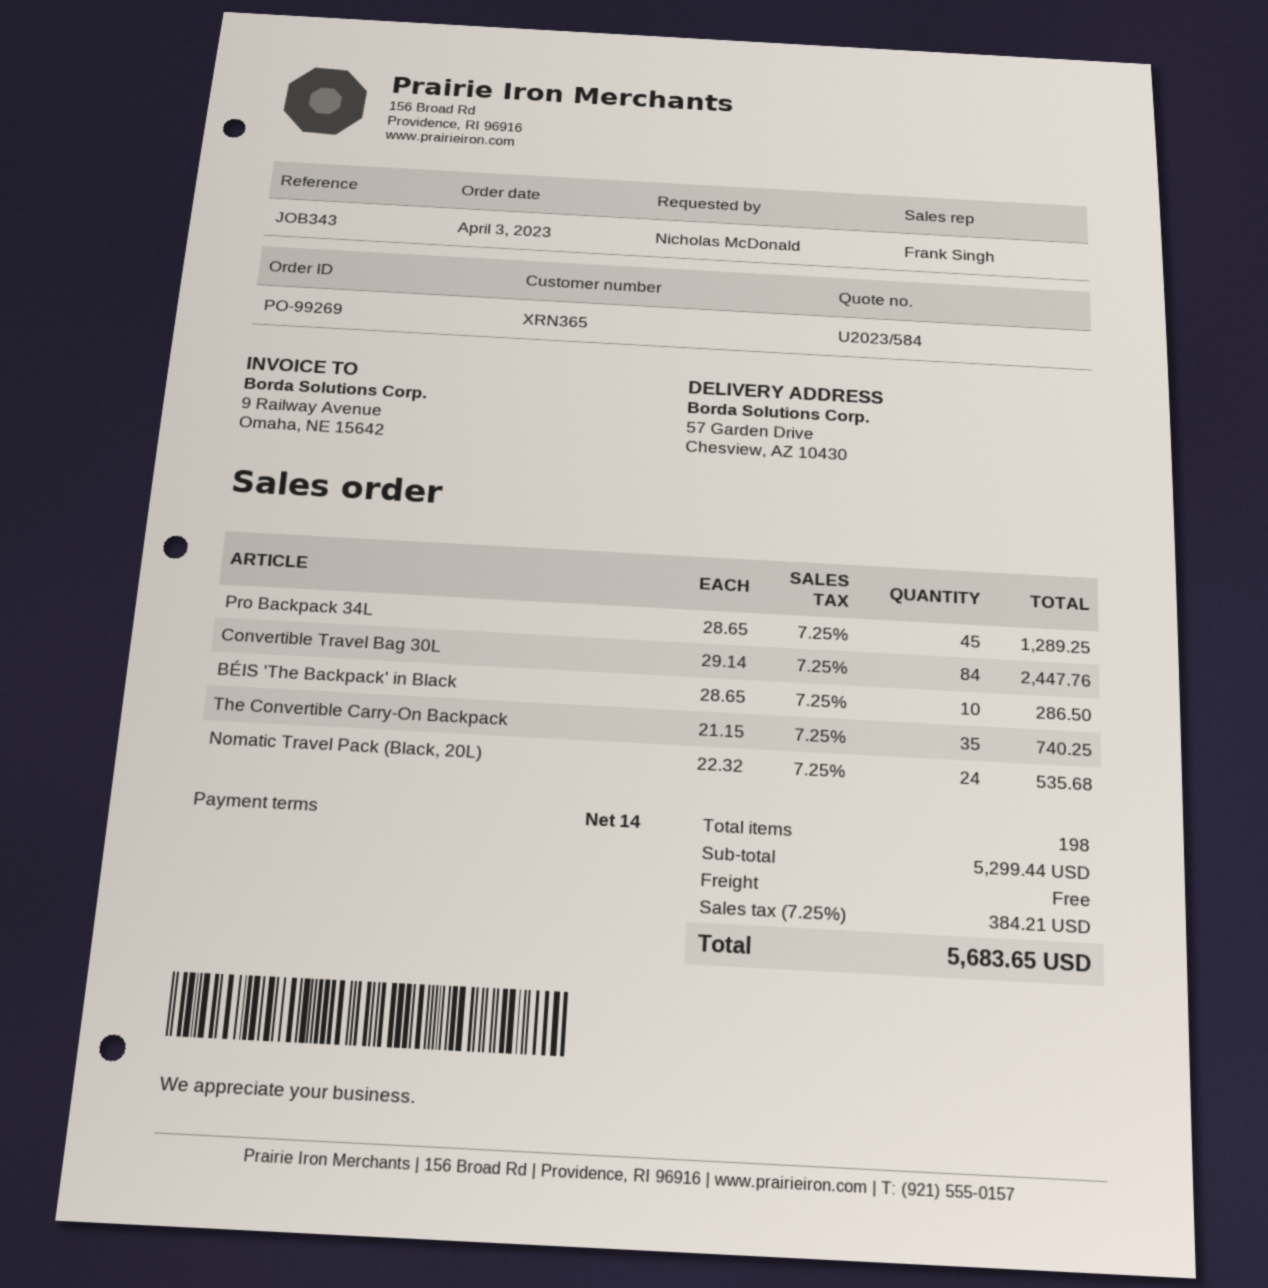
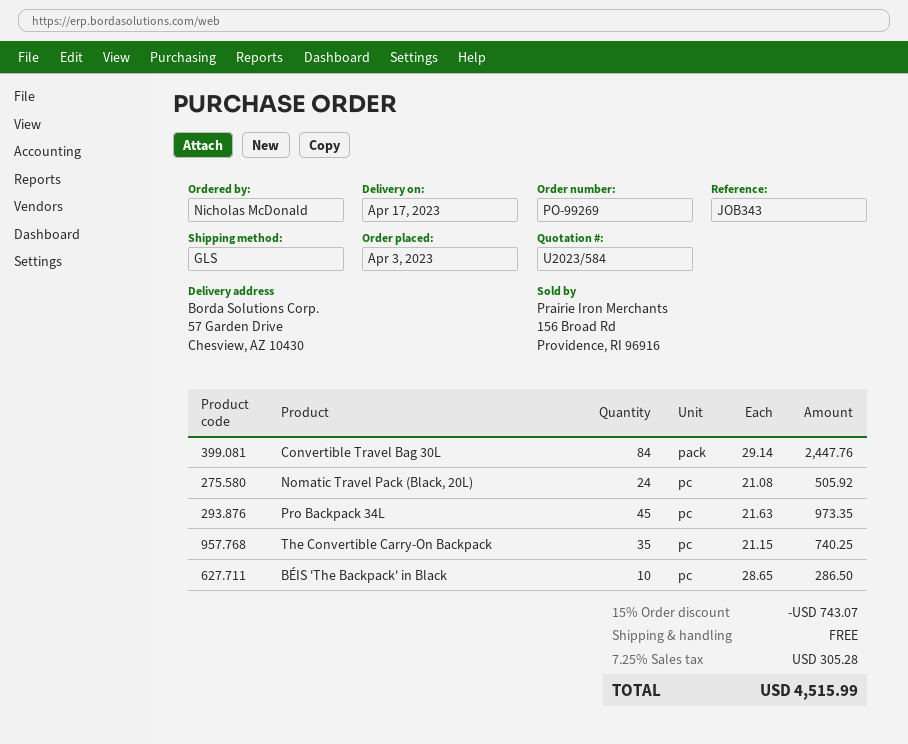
Pro Backpack 34L: 45 x 28.65 = 1289.25 -> 45 x 21.63 = 973.35
Nomatic Travel Pack (Black, 20L): 24 x 22.32 = 535.68 -> 24 x 21.08 = 505.92
discount: none -> 15% = 743.07
tax: 7.25% = 384.21 -> 7.25% = 305.28
total: 5683.65 -> 4515.99

